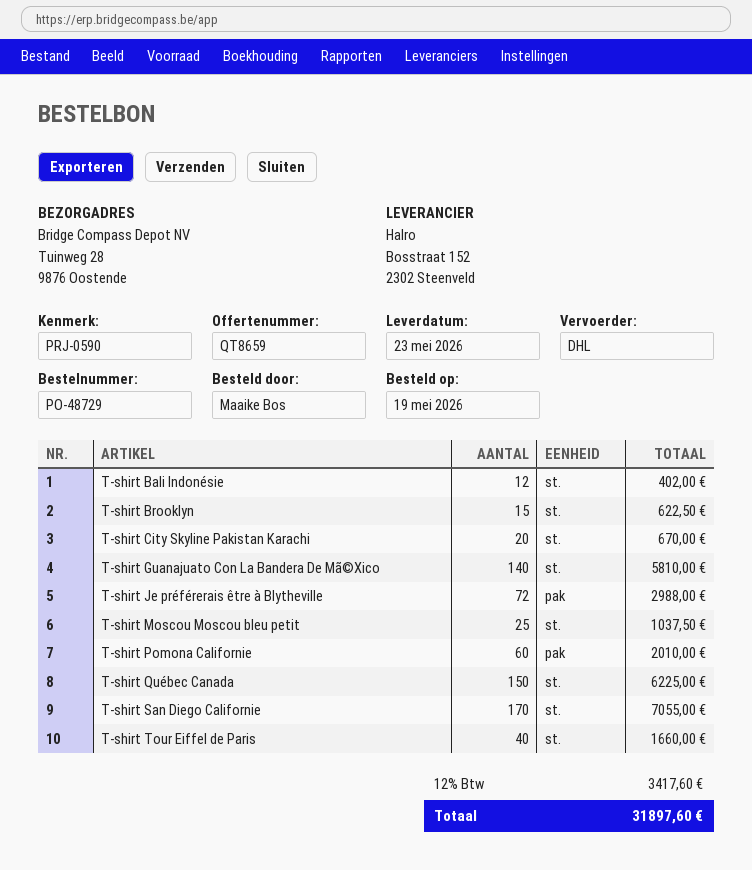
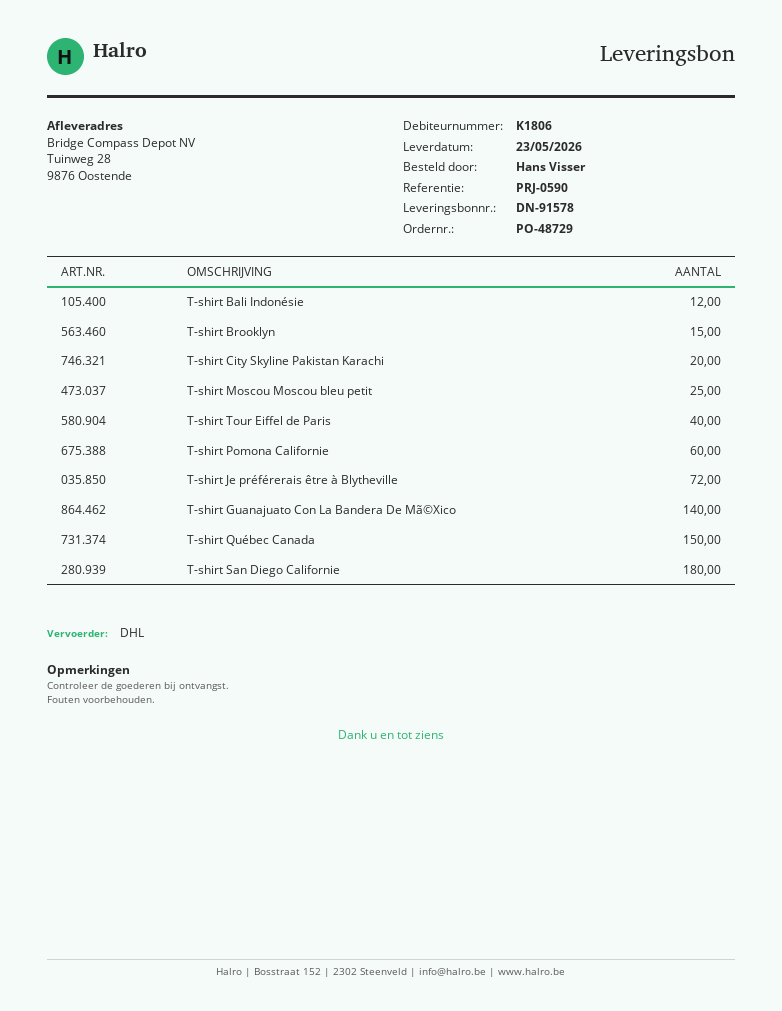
ordered by: Maaike Bos -> Hans Visser
T-shirt San Diego Californie: 170 -> 180

